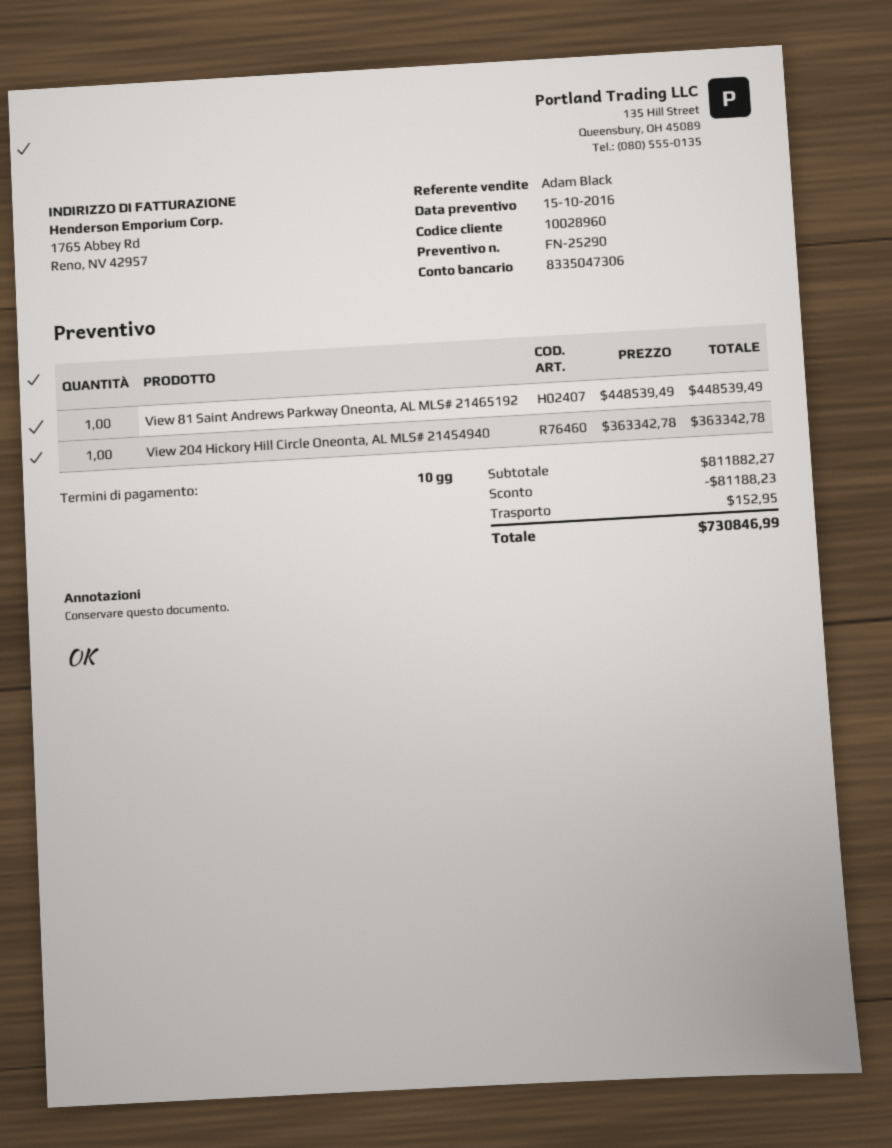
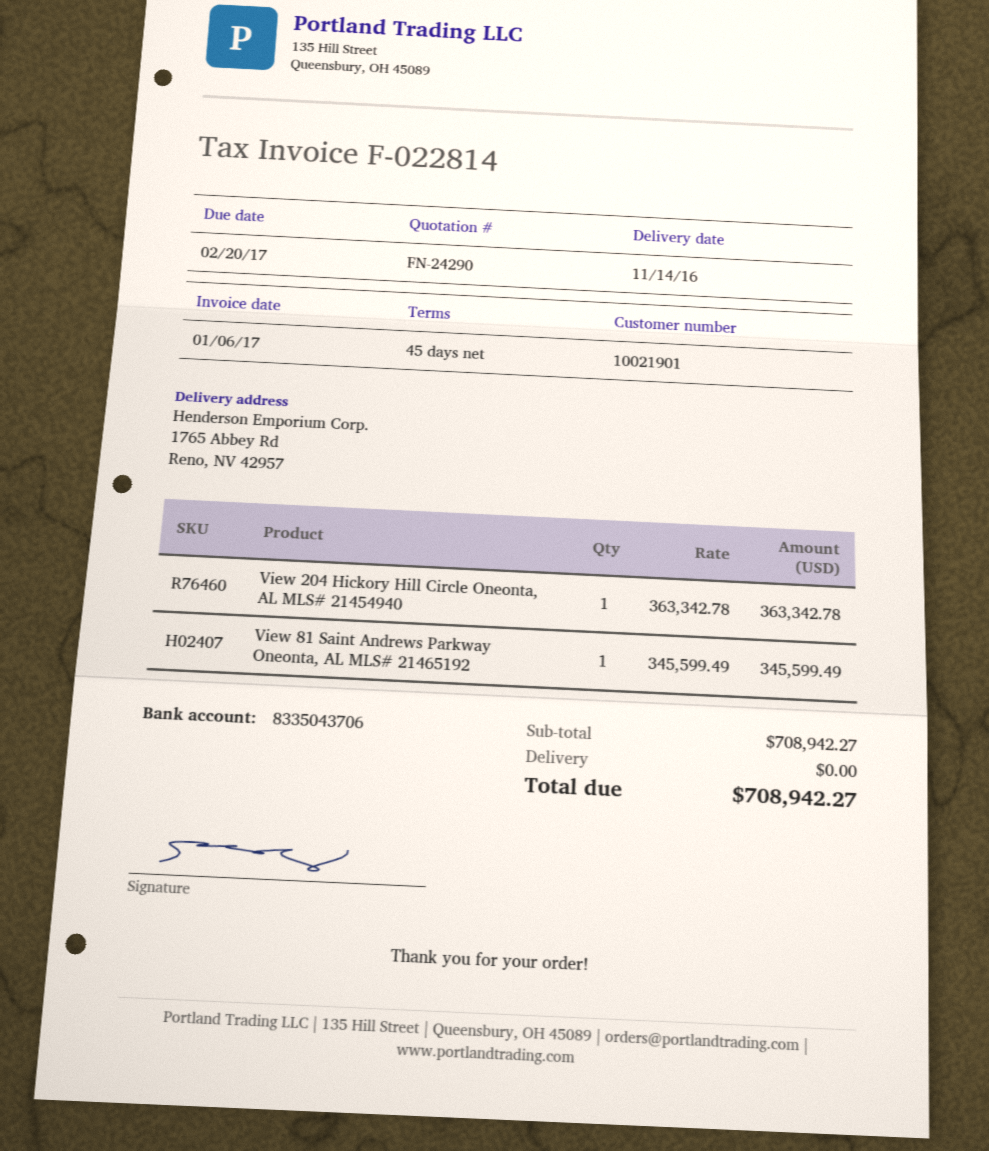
quote number: FN-25290 -> FN-24290
payment terms: 10 days -> 45 days
customer number: 10028960 -> 10021901
bank account: 8335047306 -> 8335043706
View 81 Saint Andrews Parkway Oneonta, AL MLS# 21465192: 1 x 448539.49 = 448539.49 -> 1 x 345599.49 = 345599.49
subtotal: 811882.27 -> 708942.27
discount: 81188.23 -> none
shipping: 152.95 -> 0.00
total: 730846.99 -> 708942.27

